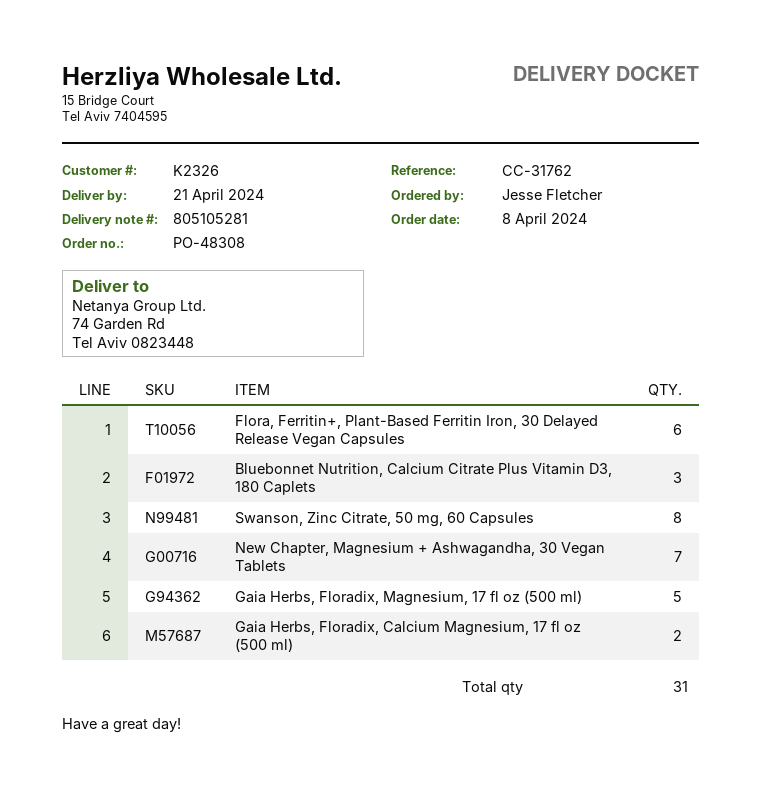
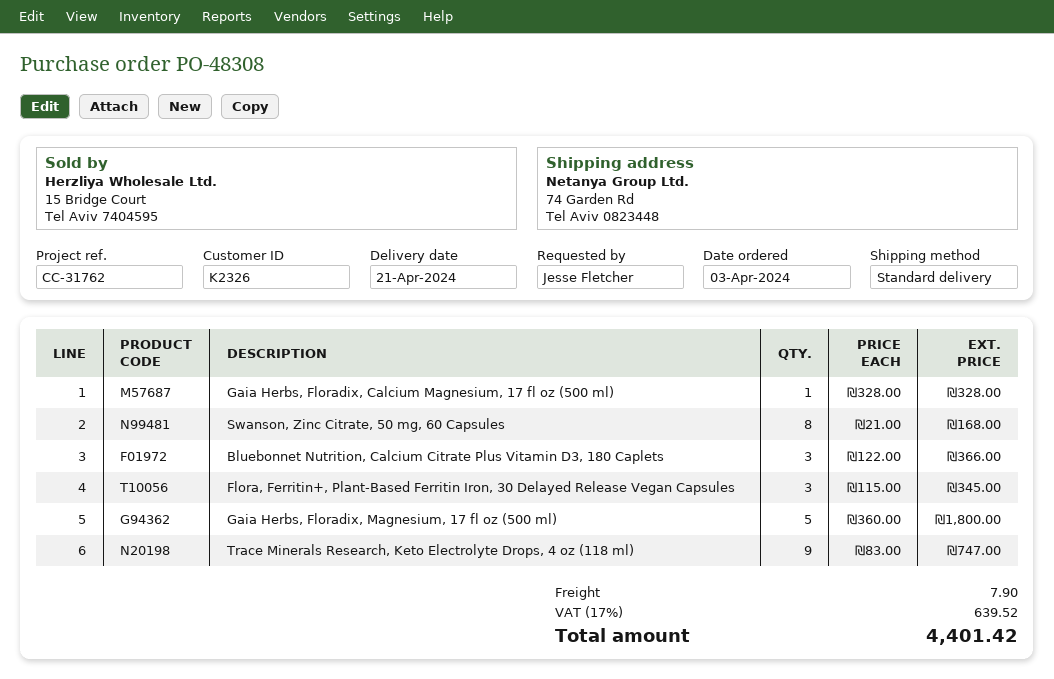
order date: 2024-04-08 -> 2024-04-03
Flora, Ferritin+, Plant-Based Ferritin Iron, 30 Delayed Release Vegan Capsules: 6 -> 3
New Chapter, Magnesium + Ashwagandha, 30 Vegan Tablets: 7 -> none
Gaia Herbs, Floradix, Calcium Magnesium, 17 fl oz (500 ml): 2 -> 1
Trace Minerals Research, Keto Electrolyte Drops, 4 oz (118 ml): none -> 9

